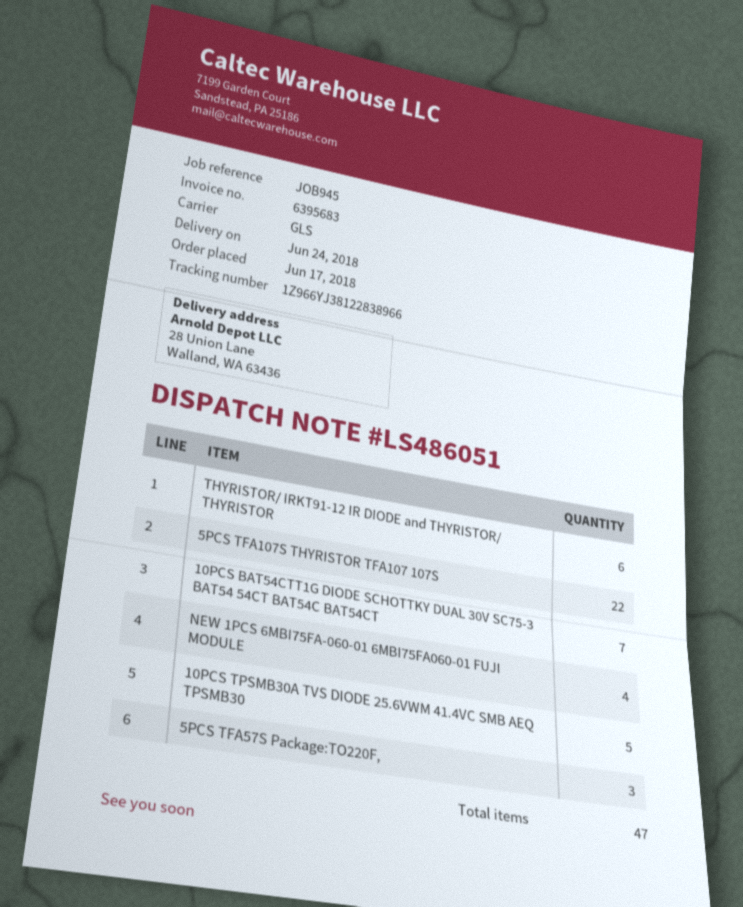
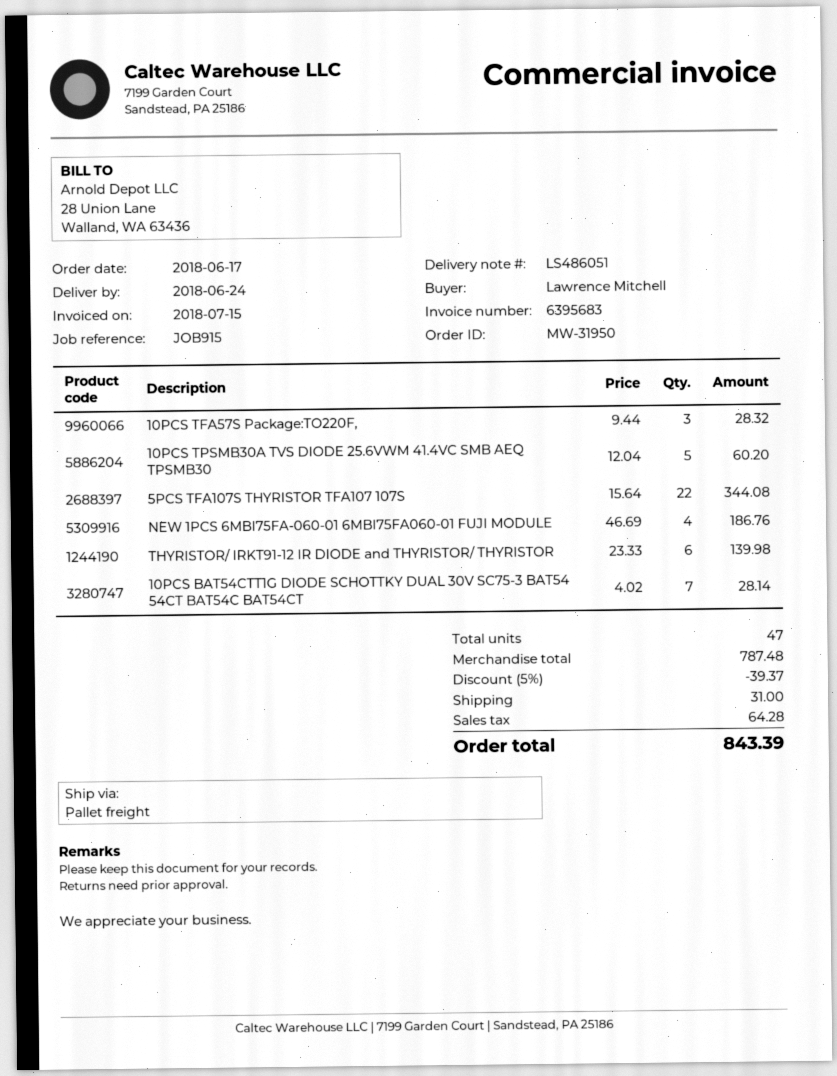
reference: JOB945 -> JOB915
shipping method: GLS -> pallet freight
5PCS TFA57S Package:TO220F,: 3 -> none
10PCS TFA57S Package:TO220F,: none -> 3

